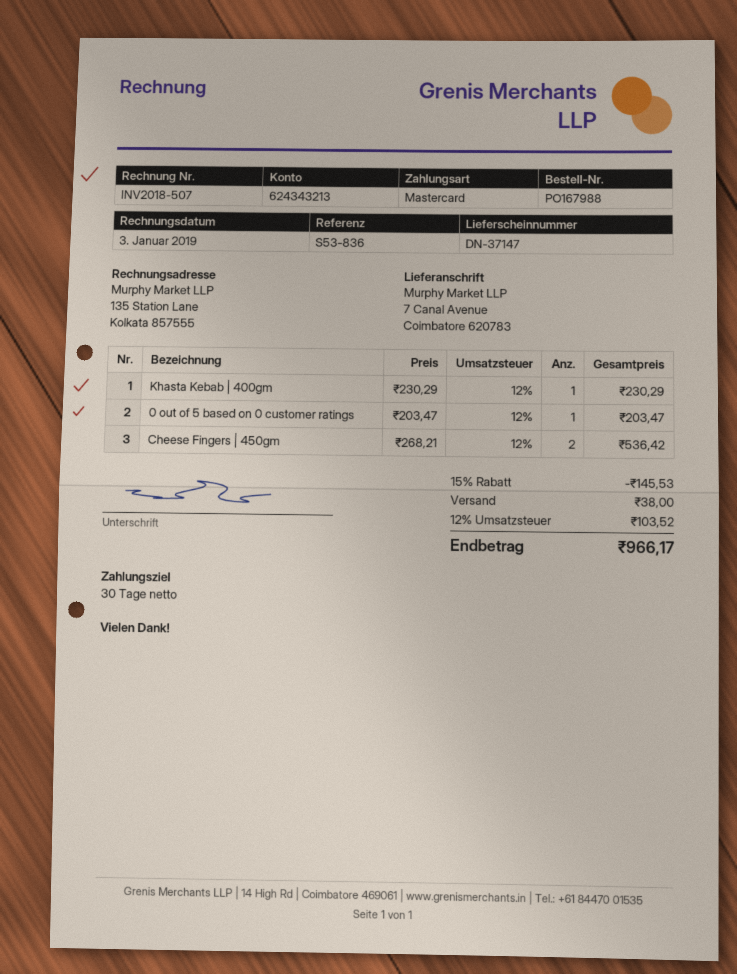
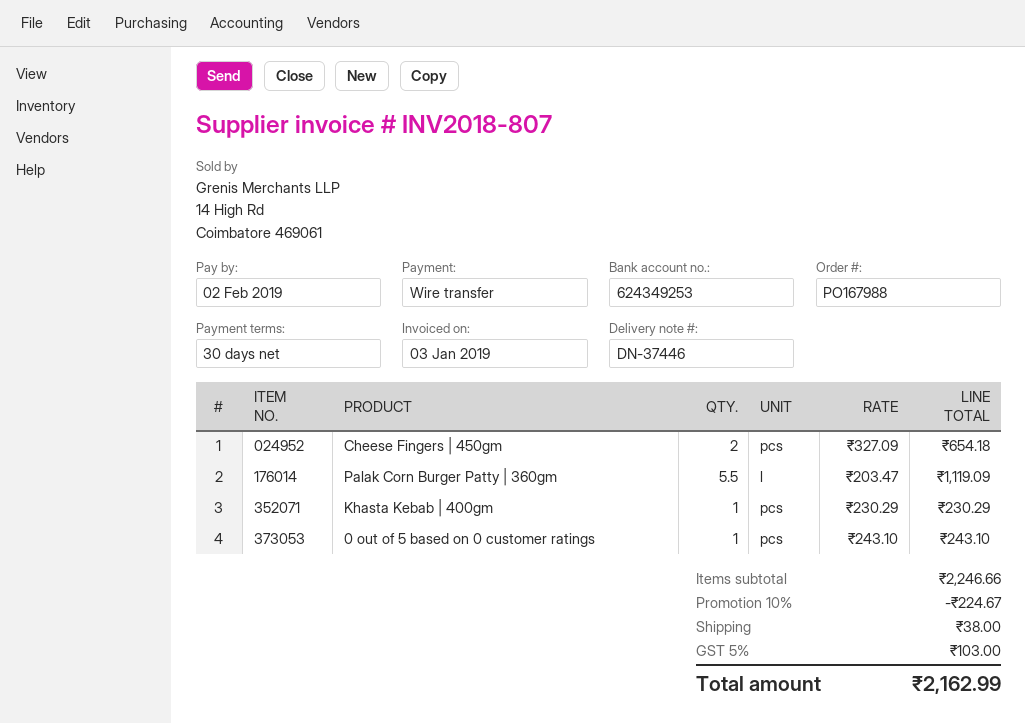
delivery note number: DN-37147 -> DN-37446
invoice number: INV2018-507 -> INV2018-807
payment method: Mastercard -> bank transfer
bank account: 624343213 -> 624349253
0 out of 5 based on 0 customer ratings: 1 x 203.47 = 203.47 -> 1 x 243.10 = 243.10
Cheese Fingers | 450gm: 2 x 268.21 = 536.42 -> 2 x 327.09 = 654.18
Palak Corn Burger Patty | 360gm: none -> 5.5 x 203.47 = 1119.09
discount: 15% = 145.53 -> 10% = 224.67
tax: 12% = 103.52 -> 5% = 103.00
total: 966.17 -> 2162.99

